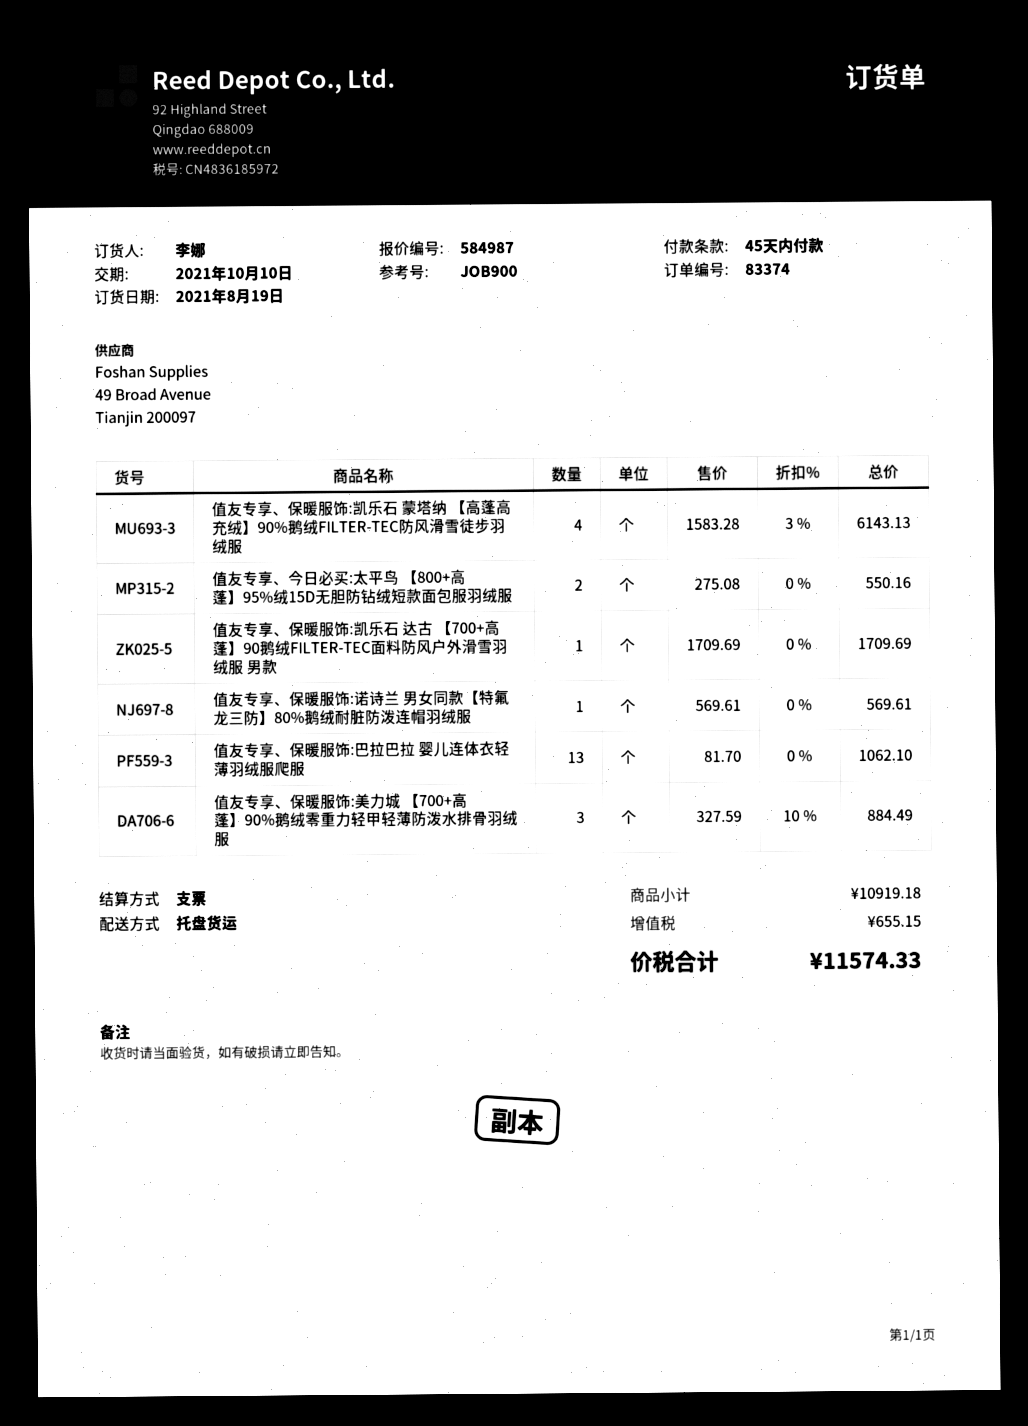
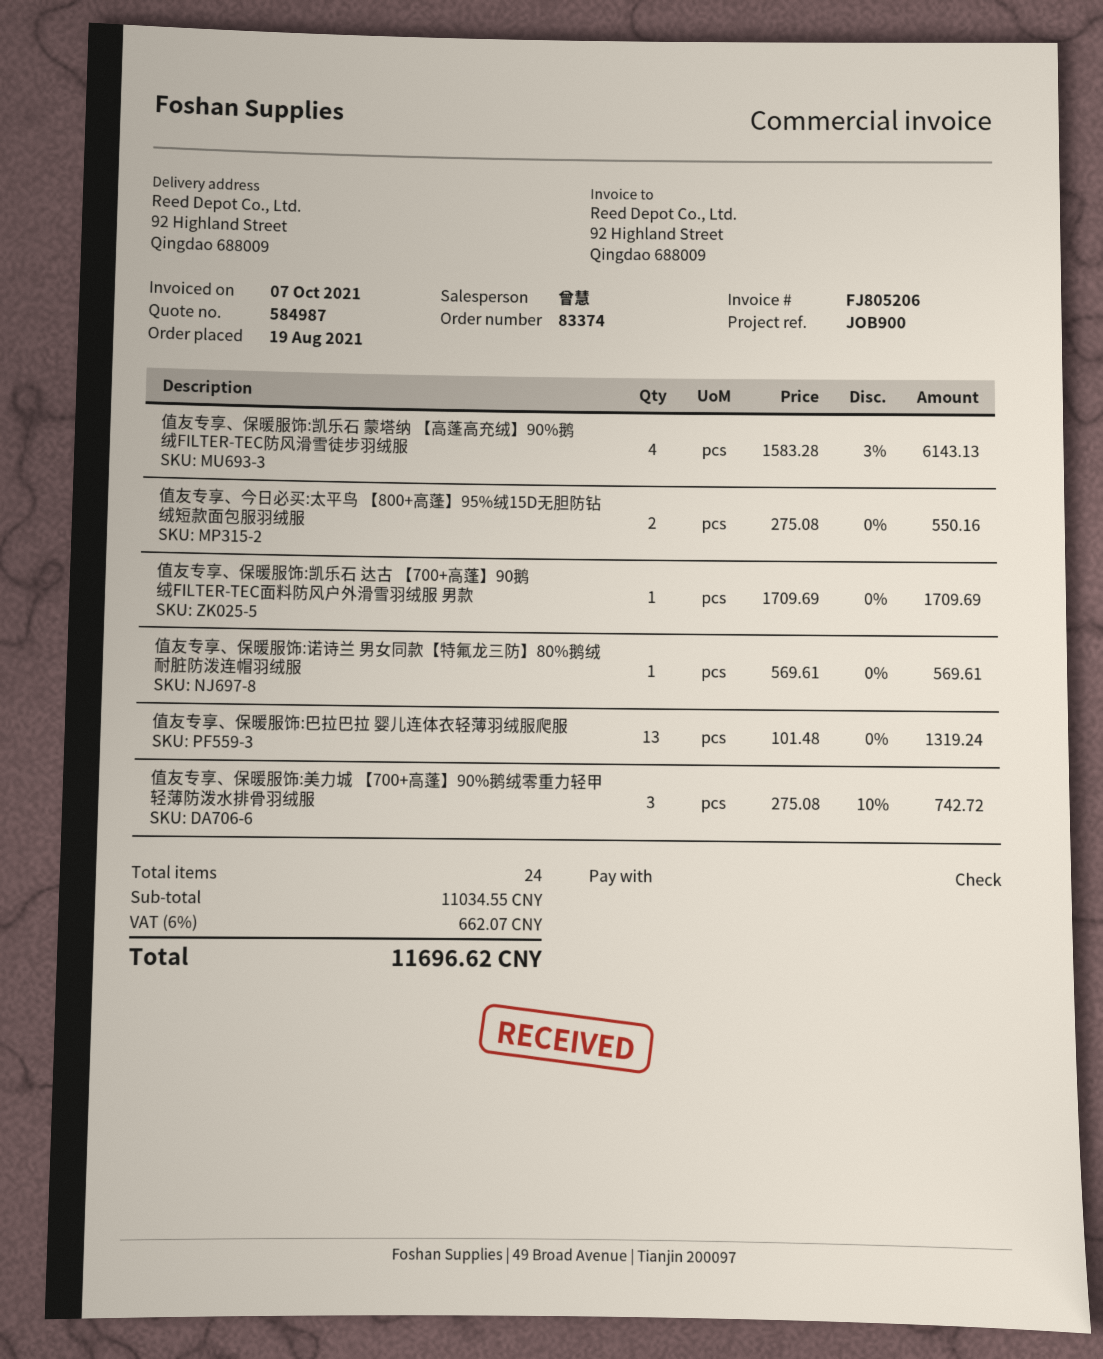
值友专享、保暖服饰:巴拉巴拉 婴儿连体衣轻薄羽绒服爬服: 13 x 81.70 = 1062.10 -> 13 x 101.48 = 1319.24
值友专享、保暖服饰:美力城 【700+高蓬】90%鹅绒零重力轻甲轻薄防泼水排骨羽绒服: 3 x 327.59 - 10% = 884.49 -> 3 x 275.08 - 10% = 742.72
subtotal: 10919.18 -> 11034.55
tax: 655.15 -> 662.07
total: 11574.33 -> 11696.62

